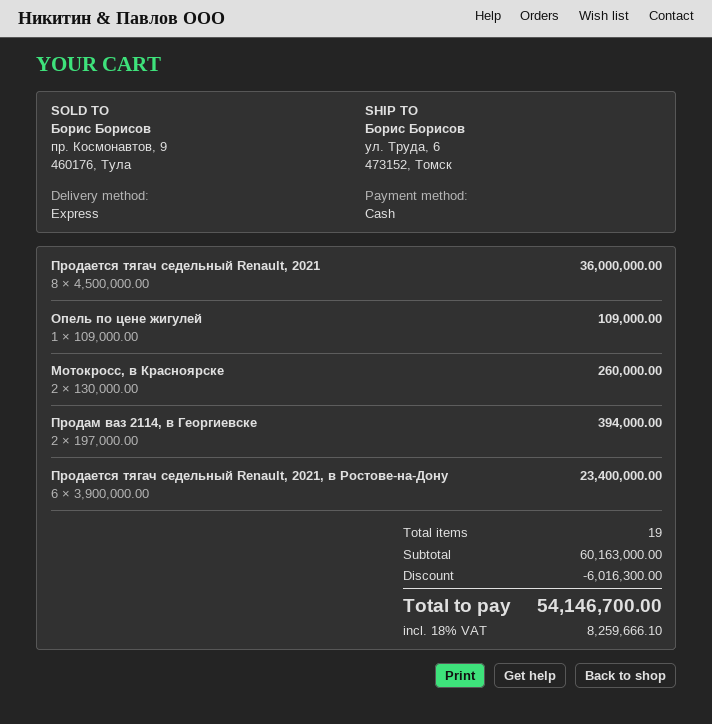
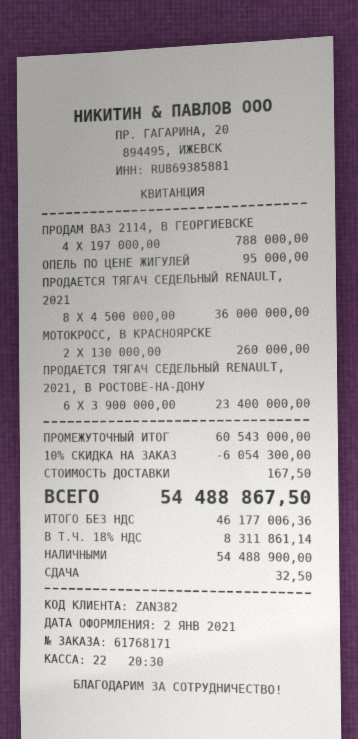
Опель по цене жигулей: 1 x 109000.00 = 109000.00 -> 1 x 95000.00 = 95000.00
Продам ваз 2114, в Георгиевске: 2 x 197000.00 = 394000.00 -> 4 x 197000.00 = 788000.00
subtotal: 60163000.00 -> 60543000.00
discount: 6016300.00 -> 6054300.00
shipping: none -> 167.50
tax: 18% = 8259666.10 -> 18% = 8311861.14
total: 54146700.00 -> 54488867.50

